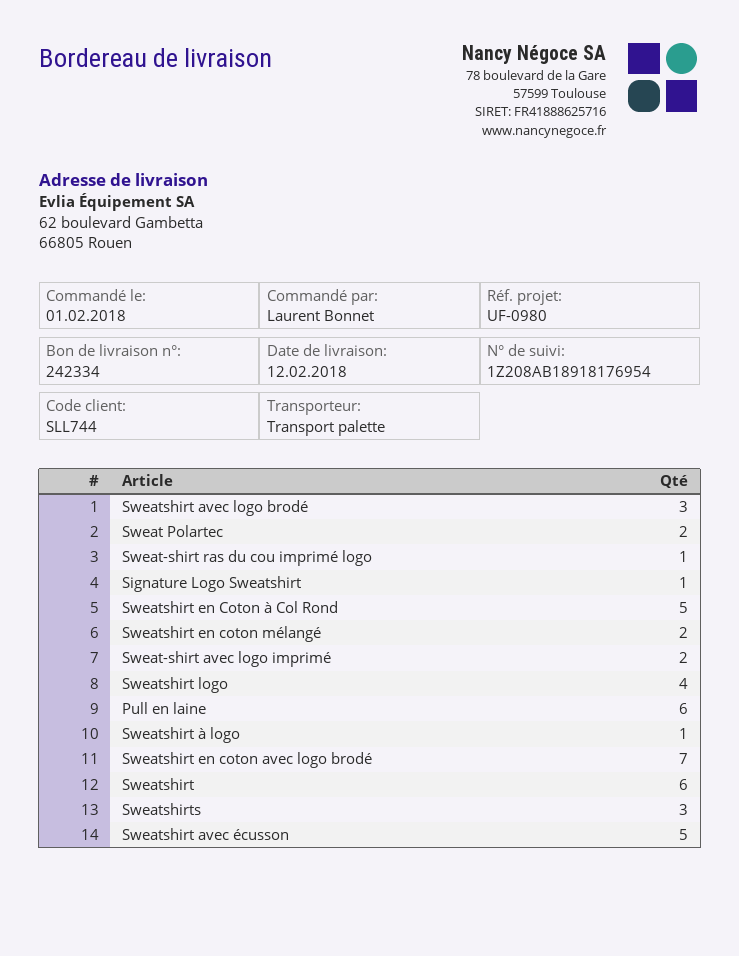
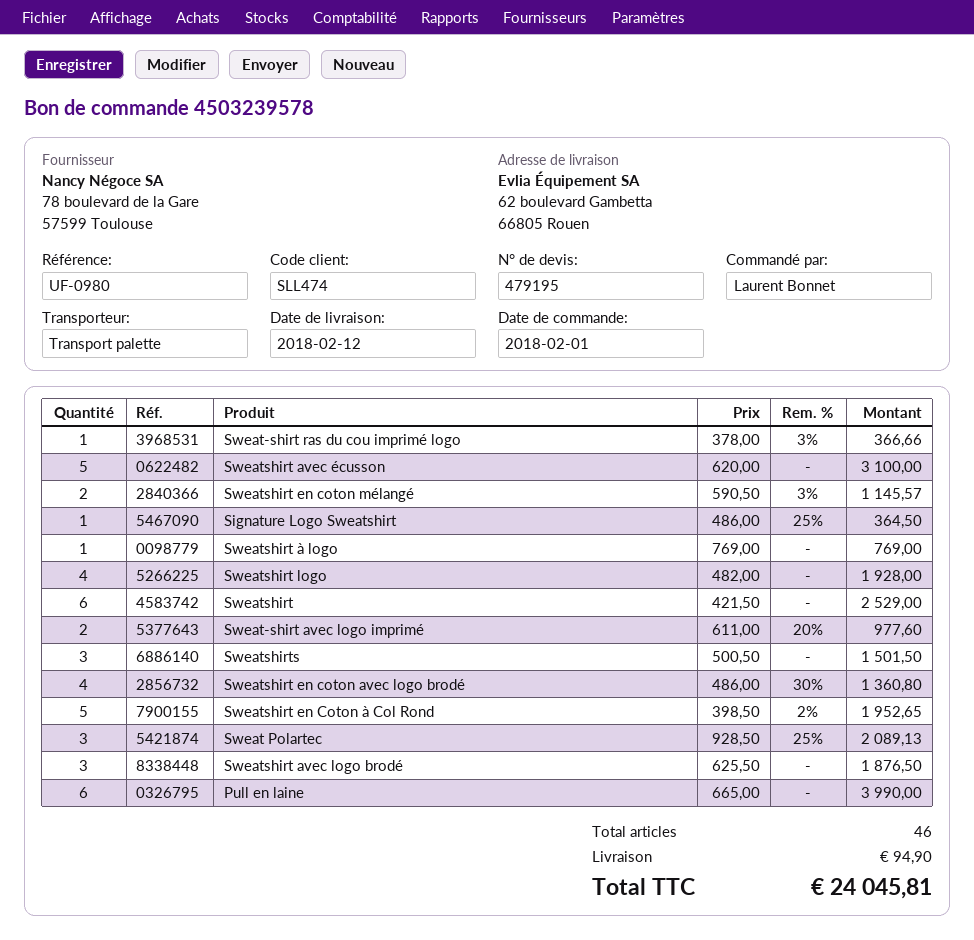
customer number: SLL744 -> SLL474
Sweat Polartec: 2 -> 3
Sweatshirt en coton avec logo brodé: 7 -> 4

